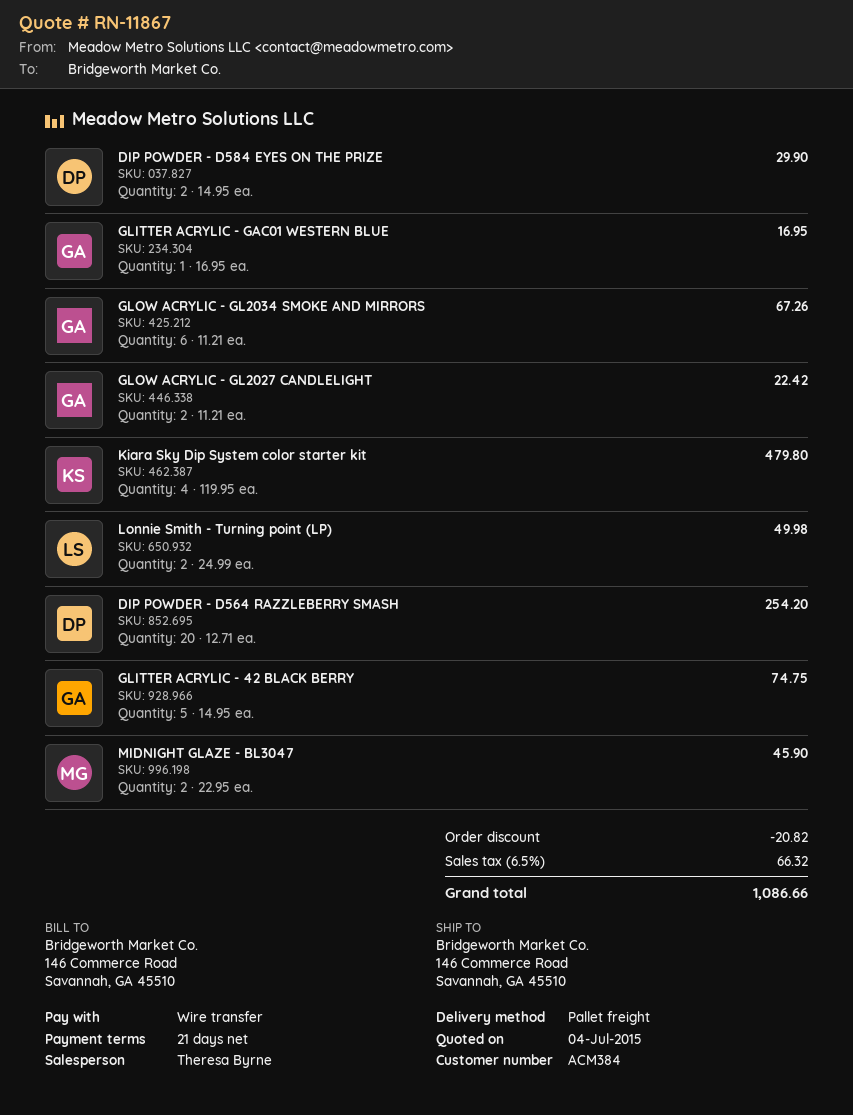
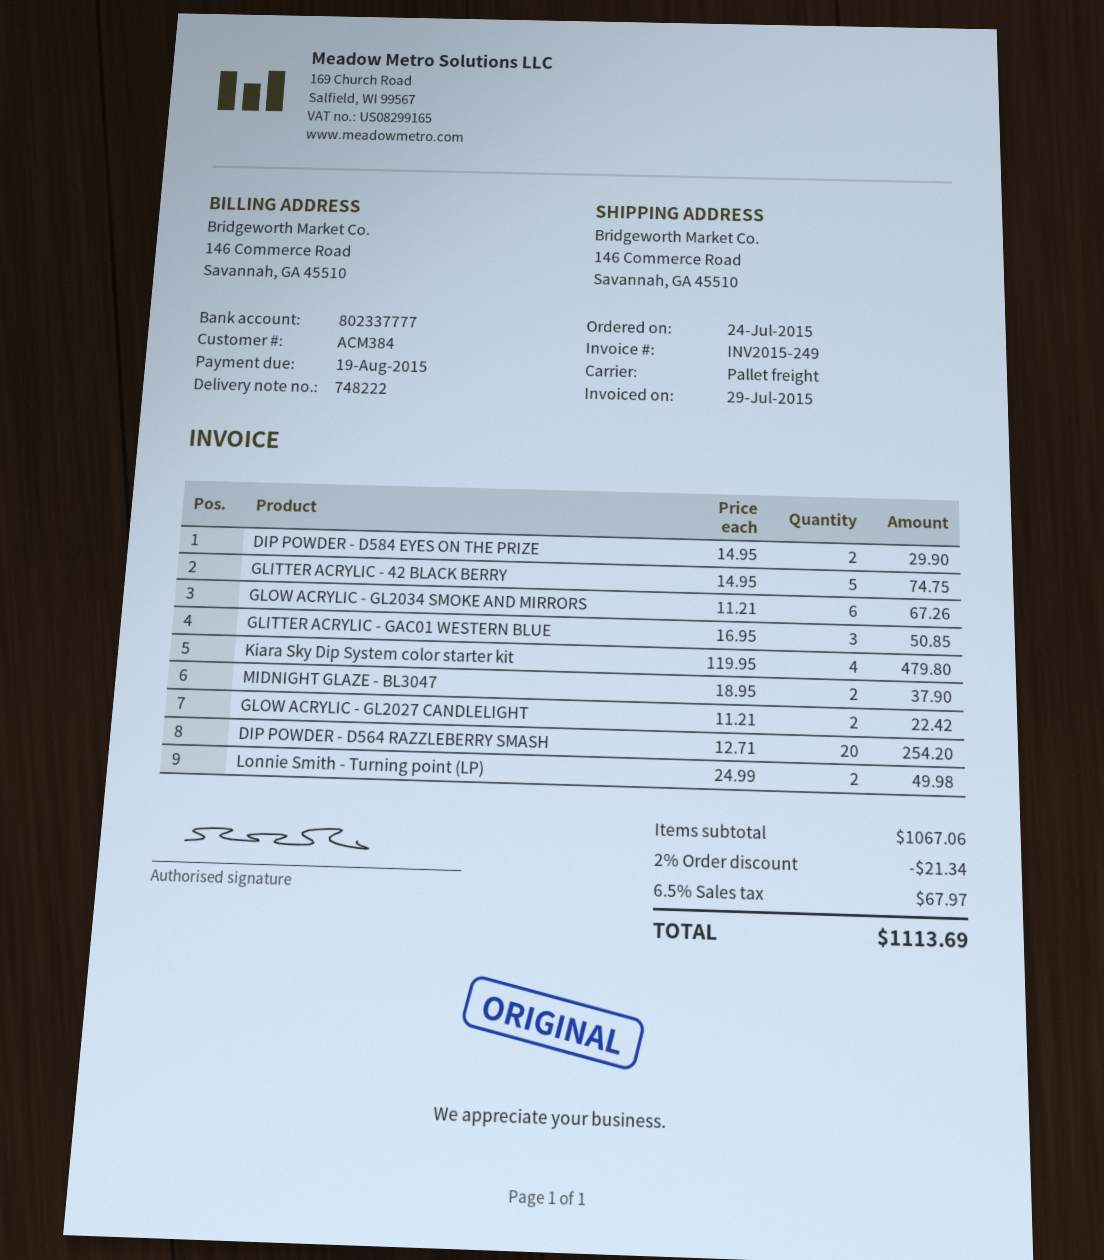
GLITTER ACRYLIC - GAC01 WESTERN BLUE: 1 x 16.95 = 16.95 -> 3 x 16.95 = 50.85
MIDNIGHT GLAZE - BL3047: 2 x 22.95 = 45.90 -> 2 x 18.95 = 37.90
discount: 20.82 -> 21.34
tax: 6.5% = 66.32 -> 6.5% = 67.97
total: 1086.66 -> 1113.69

